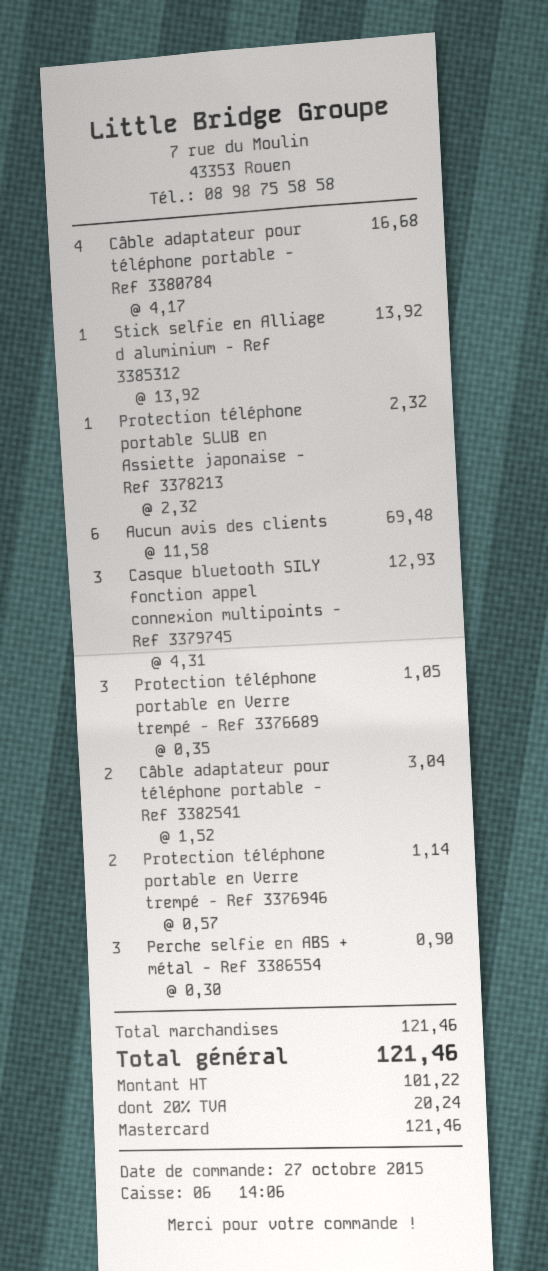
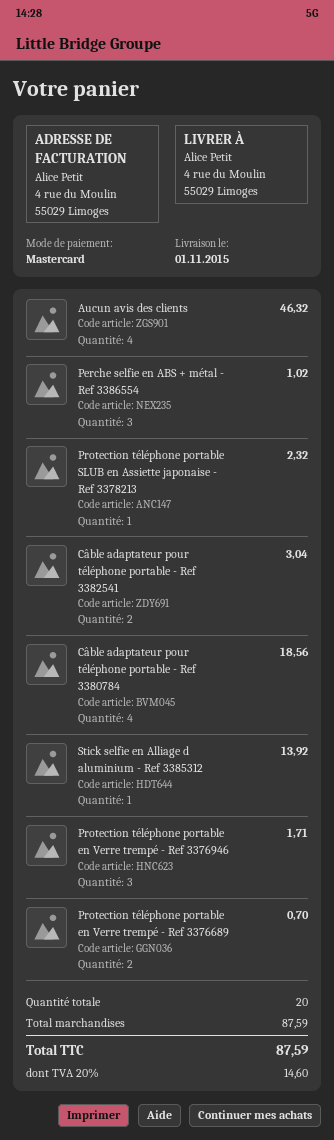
Câble adaptateur pour téléphone portable - Ref 3380784: 4 for 16.68 -> 4 for 18.56
Aucun avis des clients: 6 for 69.48 -> 4 for 46.32
Casque bluetooth SILY fonction appel connexion multipoints - Ref 3379745: 3 for 12.93 -> none
Protection téléphone portable en Verre trempé - Ref 3376689: 3 for 1.05 -> 2 for 0.70
Protection téléphone portable en Verre trempé - Ref 3376946: 2 for 1.14 -> 3 for 1.71
Perche selfie en ABS + métal - Ref 3386554: 3 for 0.90 -> 3 for 1.02
subtotal: 121.46 -> 87.59
tax: 20% = 20.24 -> 20% = 14.60
total: 121.46 -> 87.59

